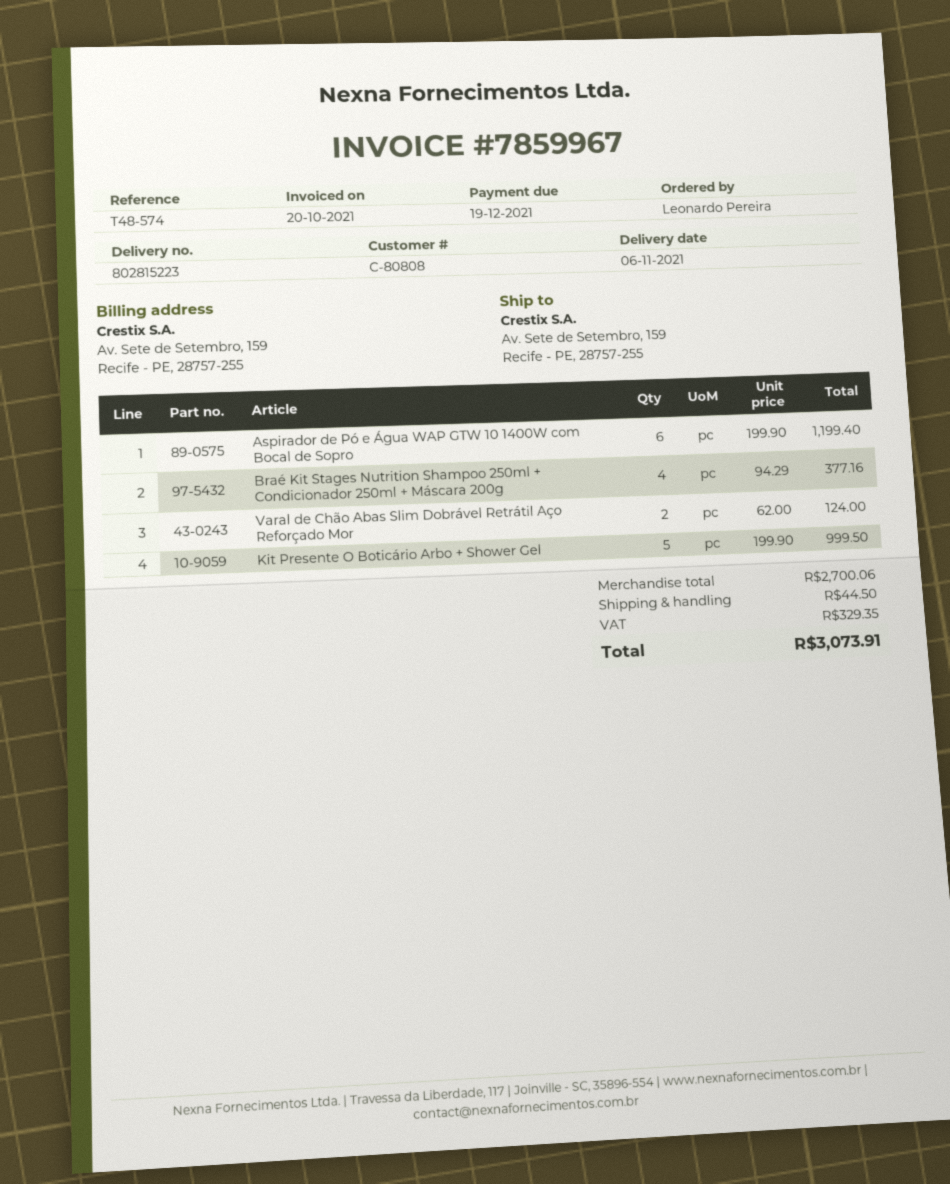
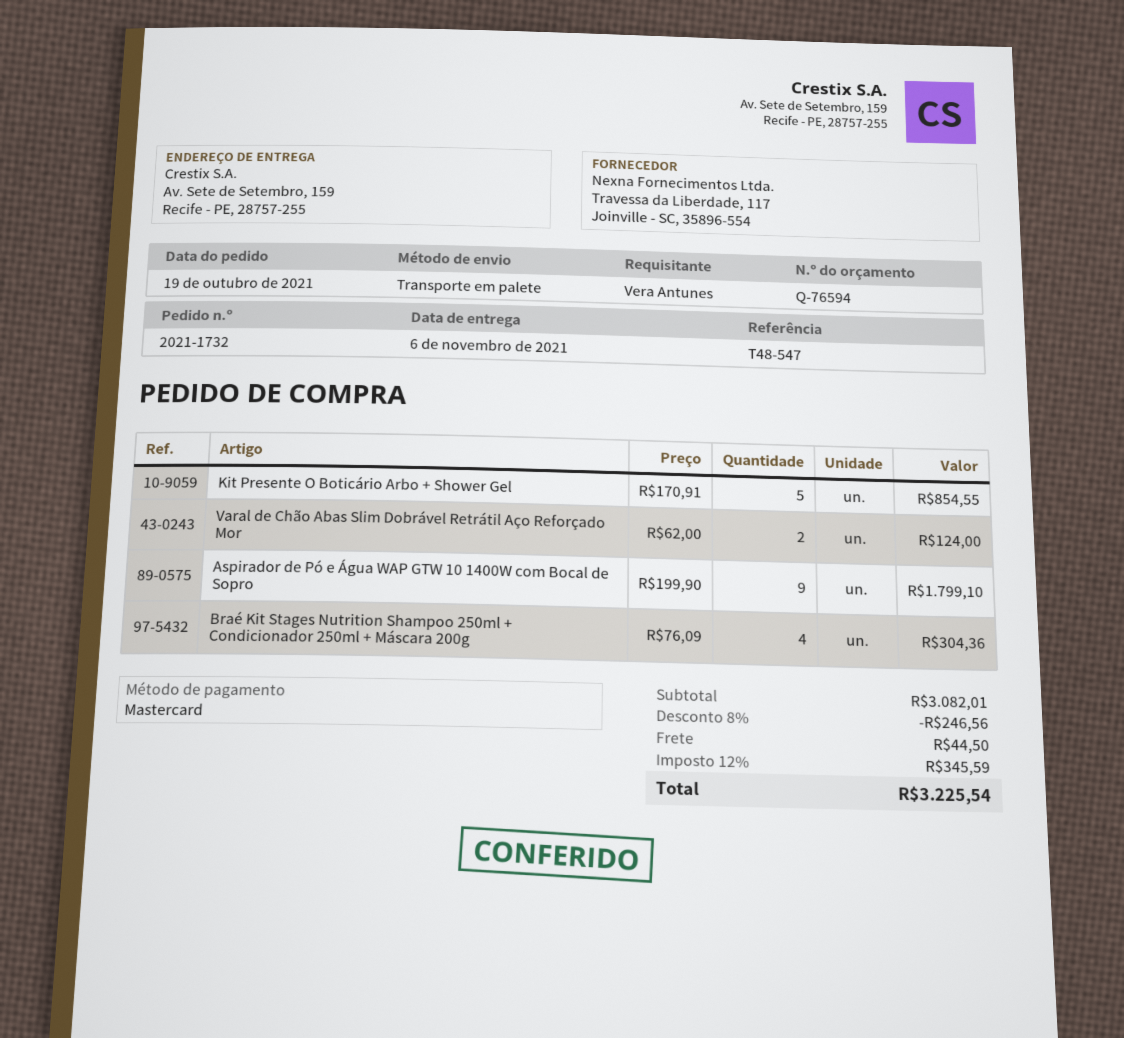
reference: T48-574 -> T48-547
ordered by: Leonardo Pereira -> Vera Antunes
Aspirador de Pó e Água WAP GTW 10 1400W com Bocal de Sopro: 6 x 199.90 = 1199.40 -> 9 x 199.90 = 1799.10
Braé Kit Stages Nutrition Shampoo 250ml + Condicionador 250ml + Máscara 200g: 4 x 94.29 = 377.16 -> 4 x 76.09 = 304.36
Kit Presente O Boticário Arbo + Shower Gel: 5 x 199.90 = 999.50 -> 5 x 170.91 = 854.55
subtotal: 2700.06 -> 3082.01
discount: none -> 8% = 246.56
tax: 329.35 -> 345.59
total: 3073.91 -> 3225.54

